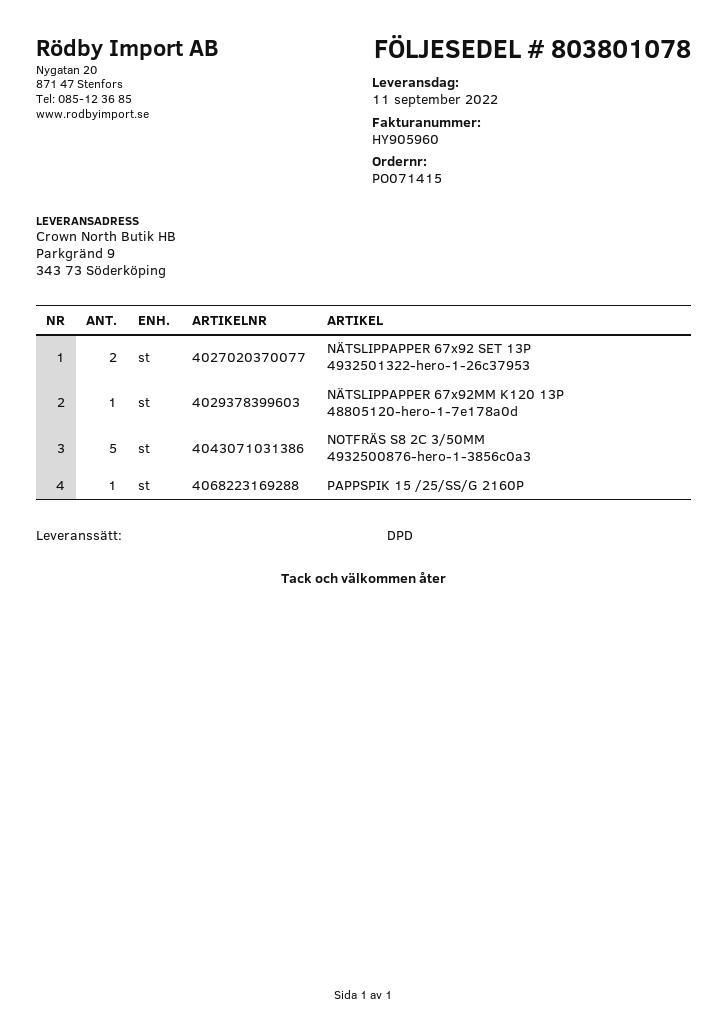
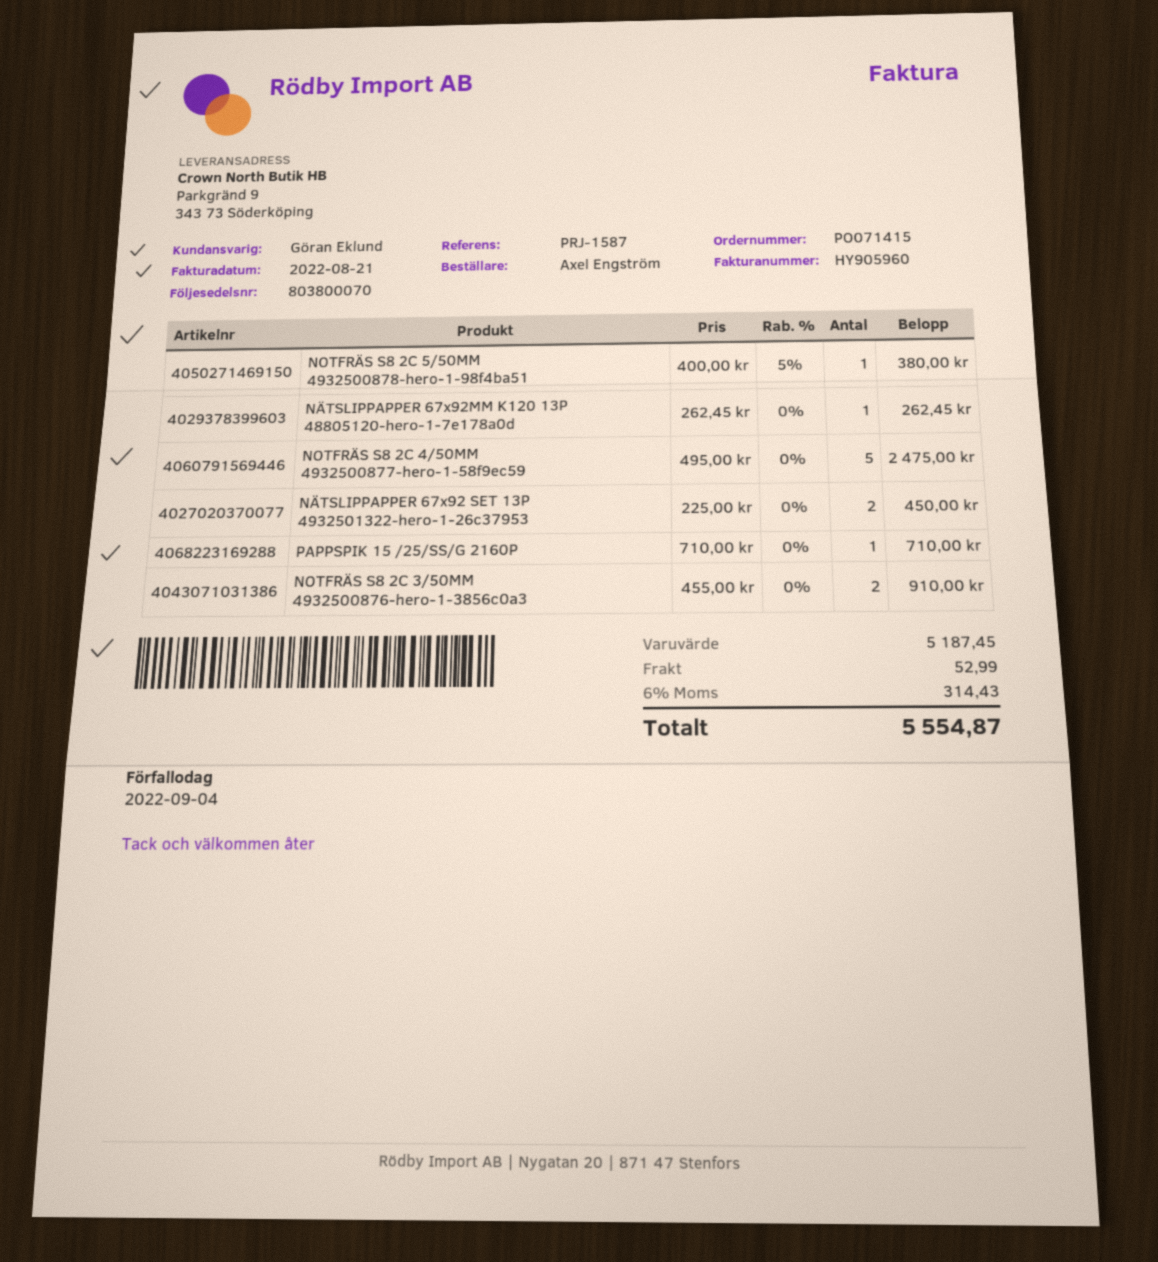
delivery note number: 803801078 -> 803800070
NOTFRÄS S8 2C 3/50MM 4932500876-hero-1-3856c0a3: 5 -> 2
NOTFRÄS S8 2C 5/50MM 4932500878-hero-1-98f4ba51: none -> 1
NOTFRÄS S8 2C 4/50MM 4932500877-hero-1-58f9ec59: none -> 5

